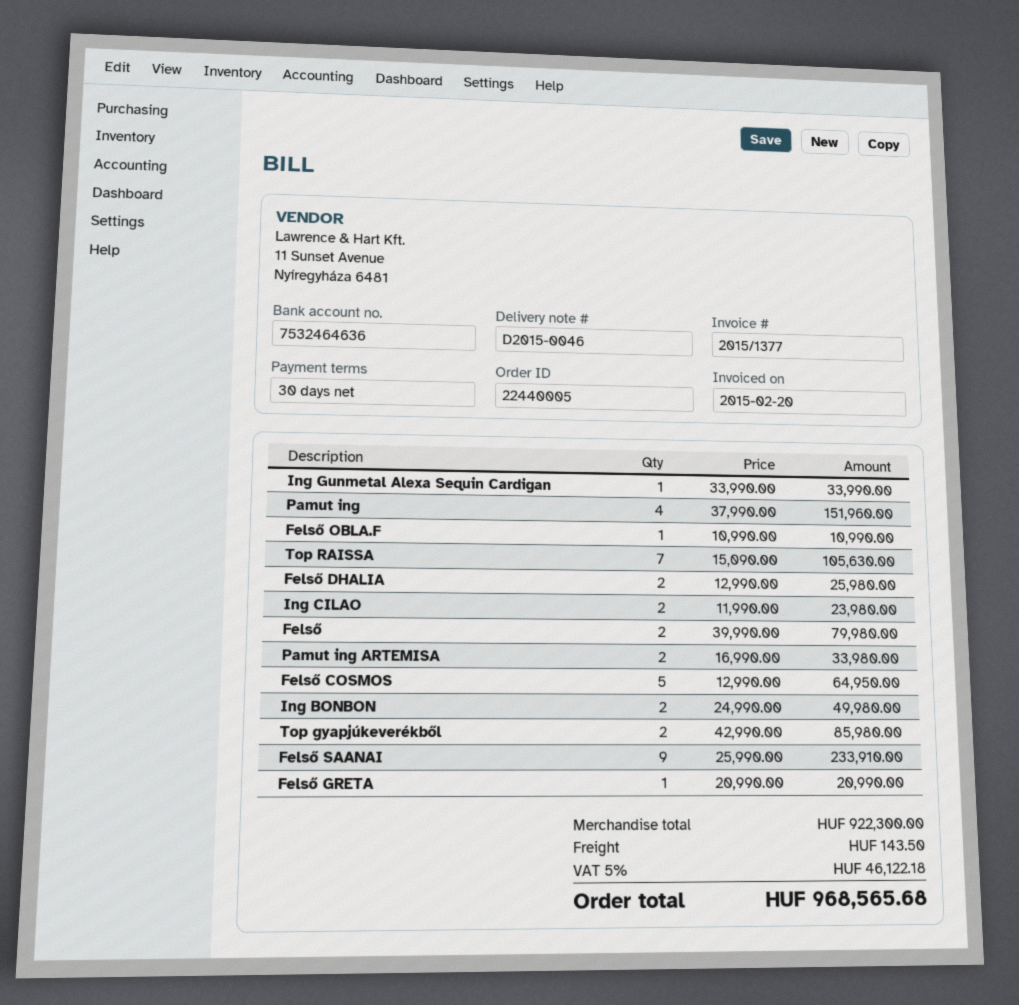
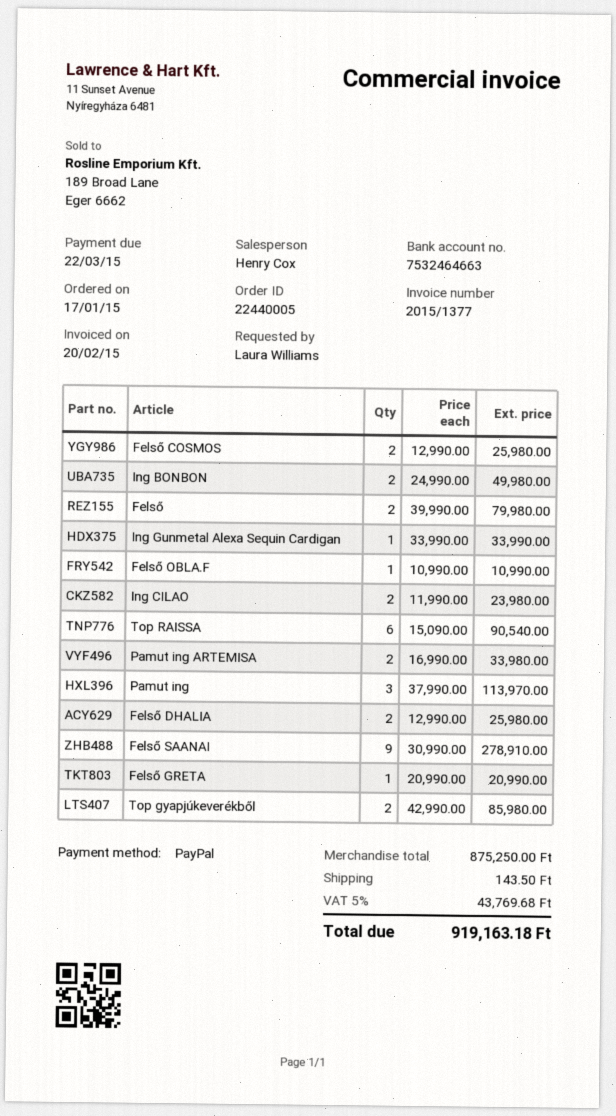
bank account: 7532464636 -> 7532464663
Pamut ing: 4 x 37990.00 = 151960.00 -> 3 x 37990.00 = 113970.00
Top RAISSA: 7 x 15090.00 = 105630.00 -> 6 x 15090.00 = 90540.00
Felső COSMOS: 5 x 12990.00 = 64950.00 -> 2 x 12990.00 = 25980.00
Felső SAANAI: 9 x 25990.00 = 233910.00 -> 9 x 30990.00 = 278910.00
subtotal: 922300.00 -> 875250.00
tax: 5% = 46122.18 -> 5% = 43769.68
total: 968565.68 -> 919163.18

